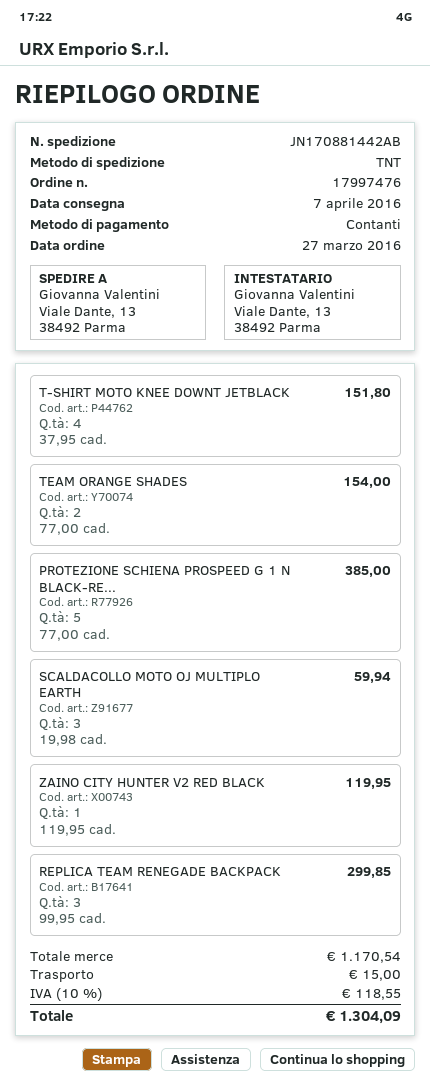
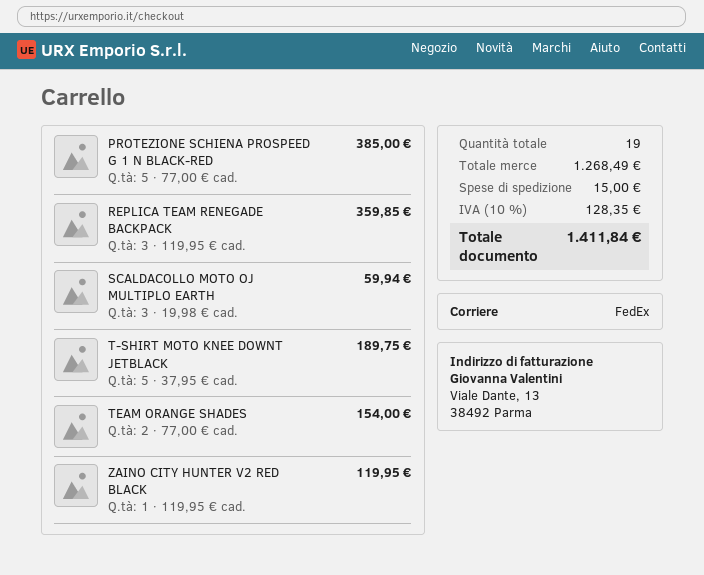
shipping method: TNT -> FedEx
T-SHIRT MOTO KNEE DOWNT JETBLACK: 4 x 37.95 = 151.80 -> 5 x 37.95 = 189.75
REPLICA TEAM RENEGADE BACKPACK: 3 x 99.95 = 299.85 -> 3 x 119.95 = 359.85
subtotal: 1170.54 -> 1268.49
tax: 10% = 118.55 -> 10% = 128.35
total: 1304.09 -> 1411.84

